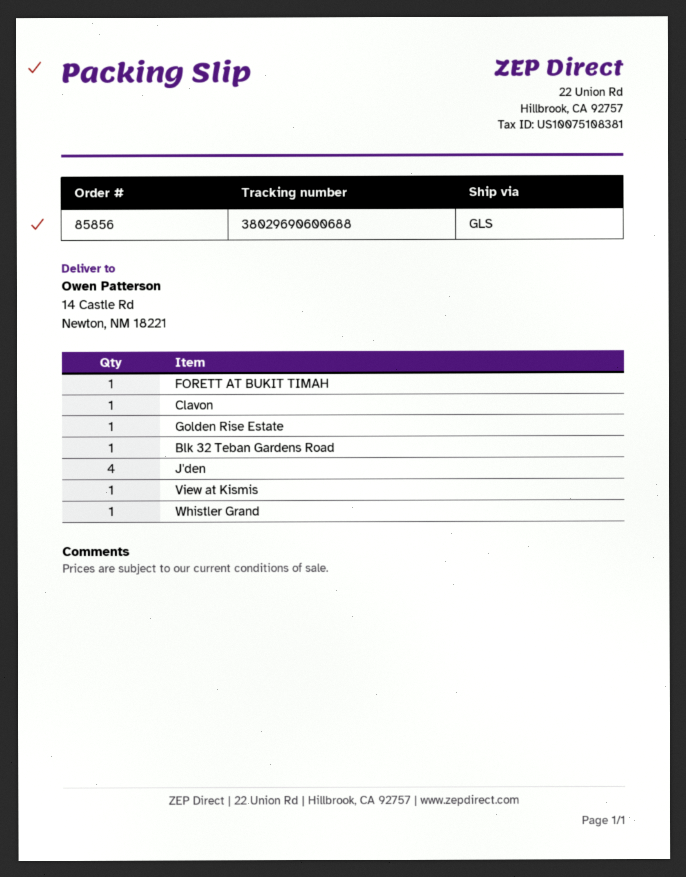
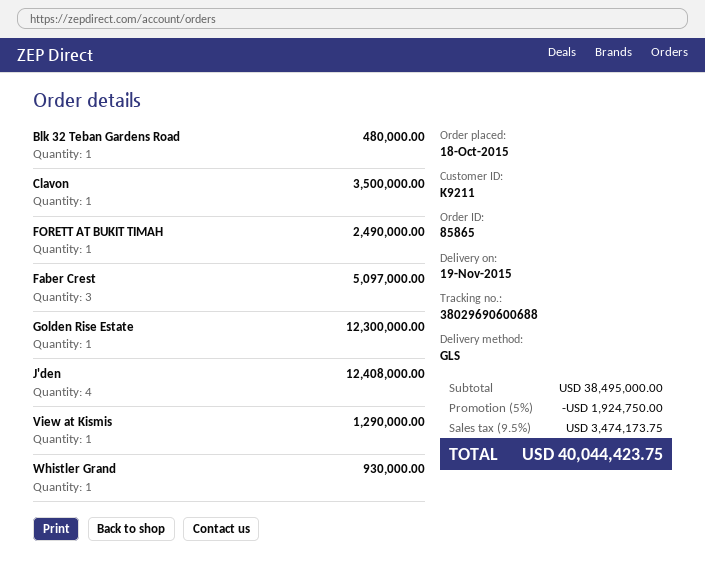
order number: 85856 -> 85865
Faber Crest: none -> 3

